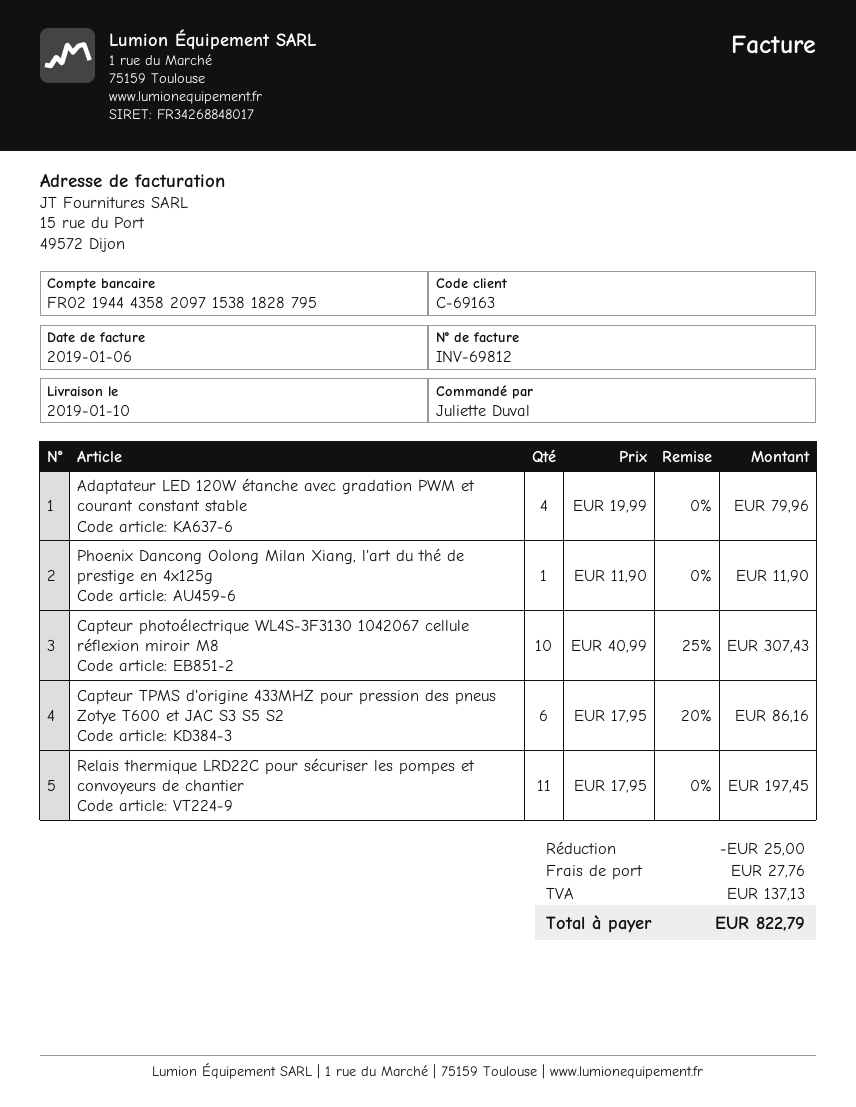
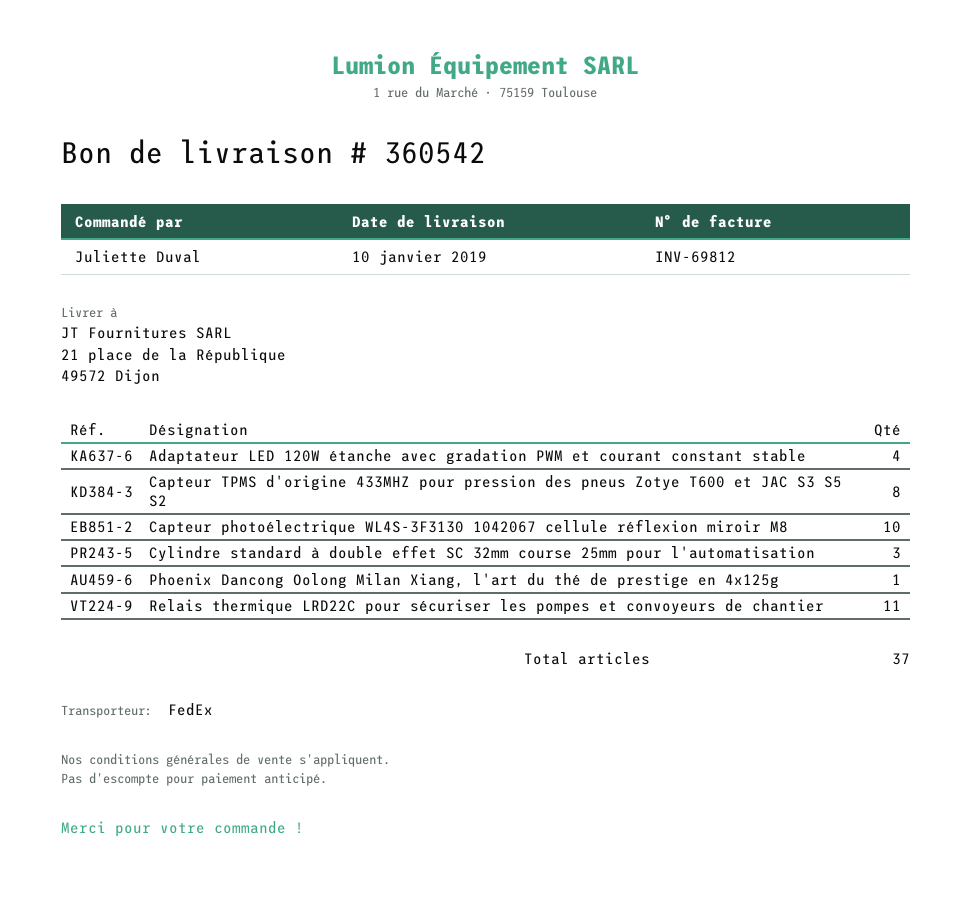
Capteur TPMS d'origine 433MHZ pour pression des pneus Zotye T600 et JAC S3 S5 S2: 6 -> 8
Cylindre standard à double effet SC 32mm course 25mm pour l'automatisation: none -> 3

